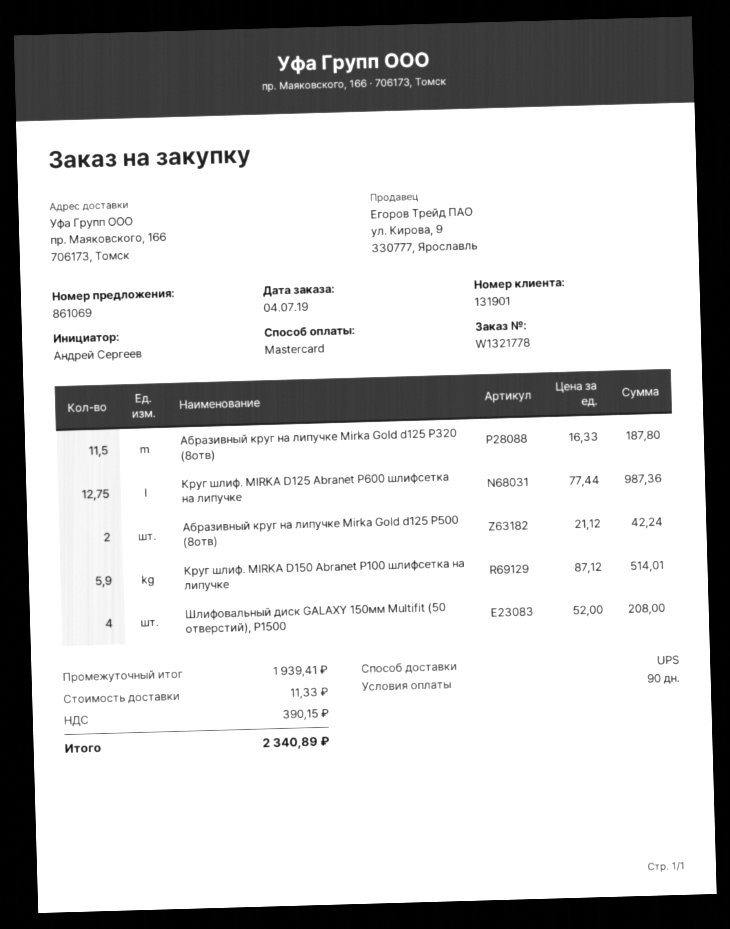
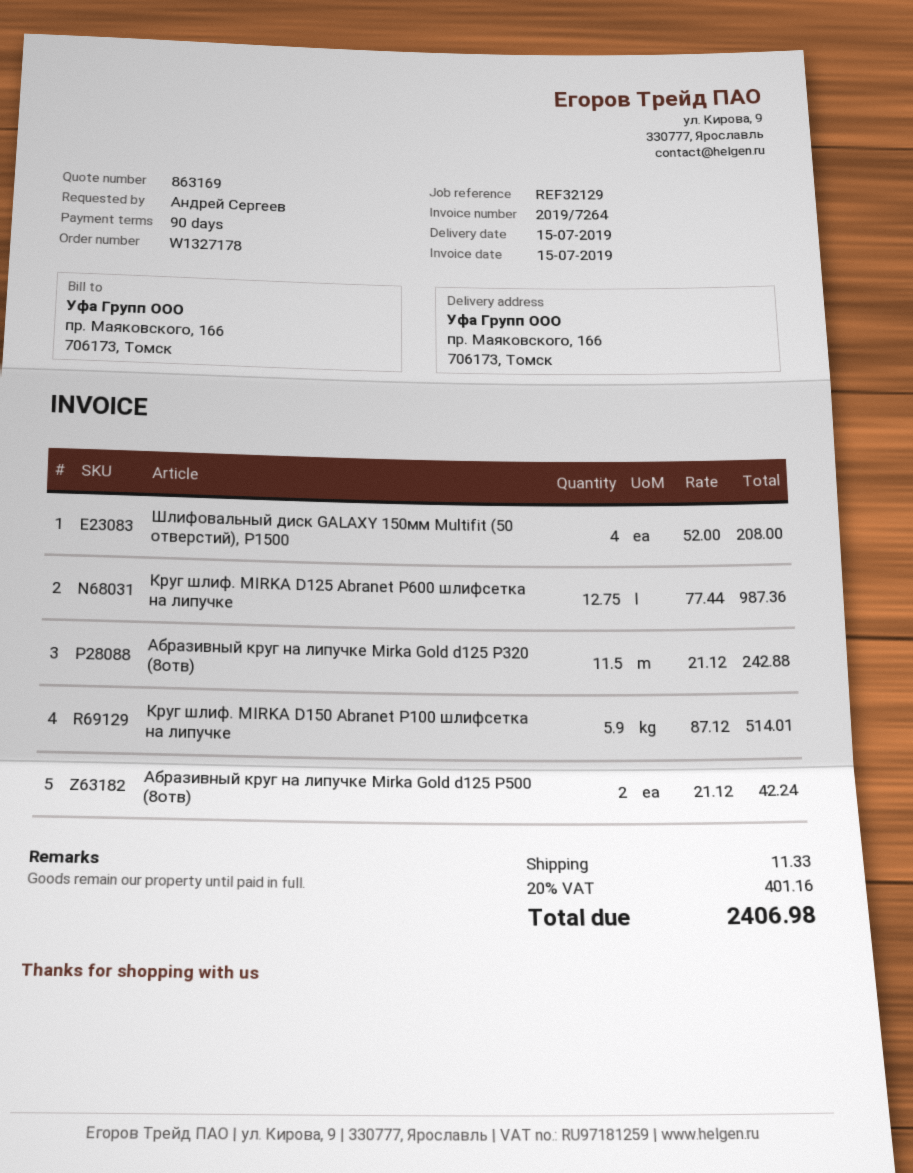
quote number: 861069 -> 863169
order number: W1321778 -> W1327178
Абразивный круг на липучке Mirka Gold d125 Р320 (8отв): 11.5 x 16.33 = 187.80 -> 11.5 x 21.12 = 242.88
tax: 390.15 -> 401.16
total: 2340.89 -> 2406.98

